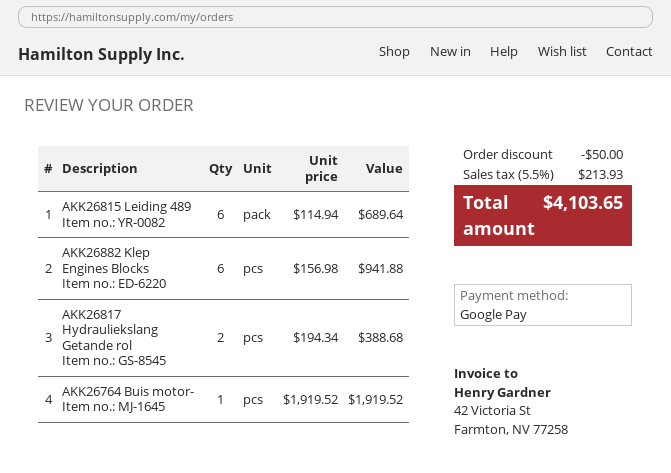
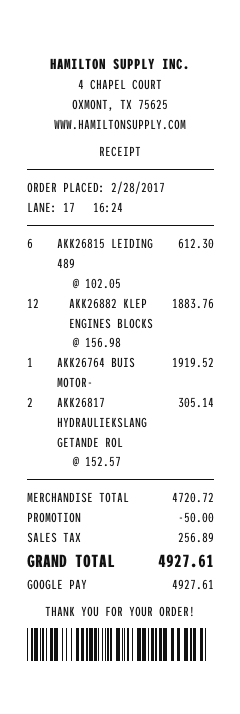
AKK26815 Leiding 489: 6 x 114.94 = 689.64 -> 6 x 102.05 = 612.30
AKK26882 Klep Engines Blocks: 6 x 156.98 = 941.88 -> 12 x 156.98 = 1883.76
AKK26817 Hydrauliekslang Getande rol: 2 x 194.34 = 388.68 -> 2 x 152.57 = 305.14
tax: 213.93 -> 256.89
total: 4103.65 -> 4927.61

